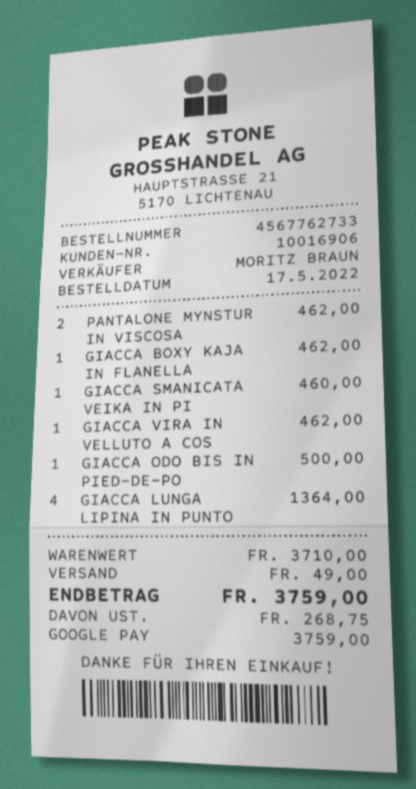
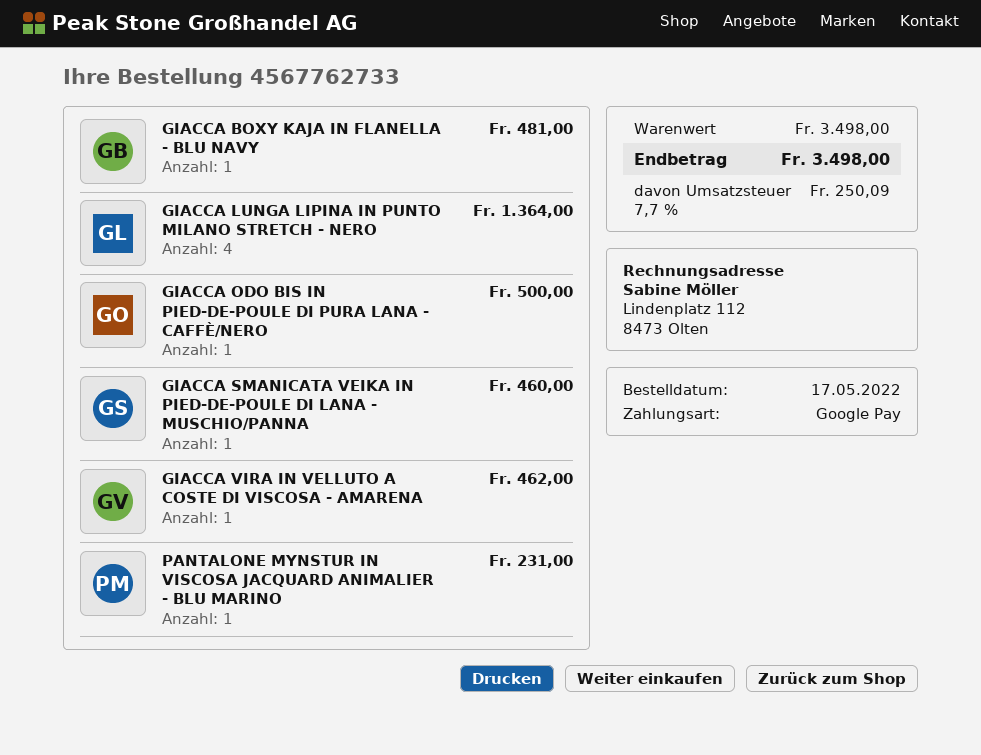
PANTALONE MYNSTUR IN VISCOSA: 2 for 462.00 -> 1 for 231.00
GIACCA BOXY KAJA IN FLANELLA: 1 for 462.00 -> 1 for 481.00
subtotal: 3710.00 -> 3498.00
shipping: 49.00 -> none
tax: 268.75 -> 250.09
total: 3759.00 -> 3498.00

